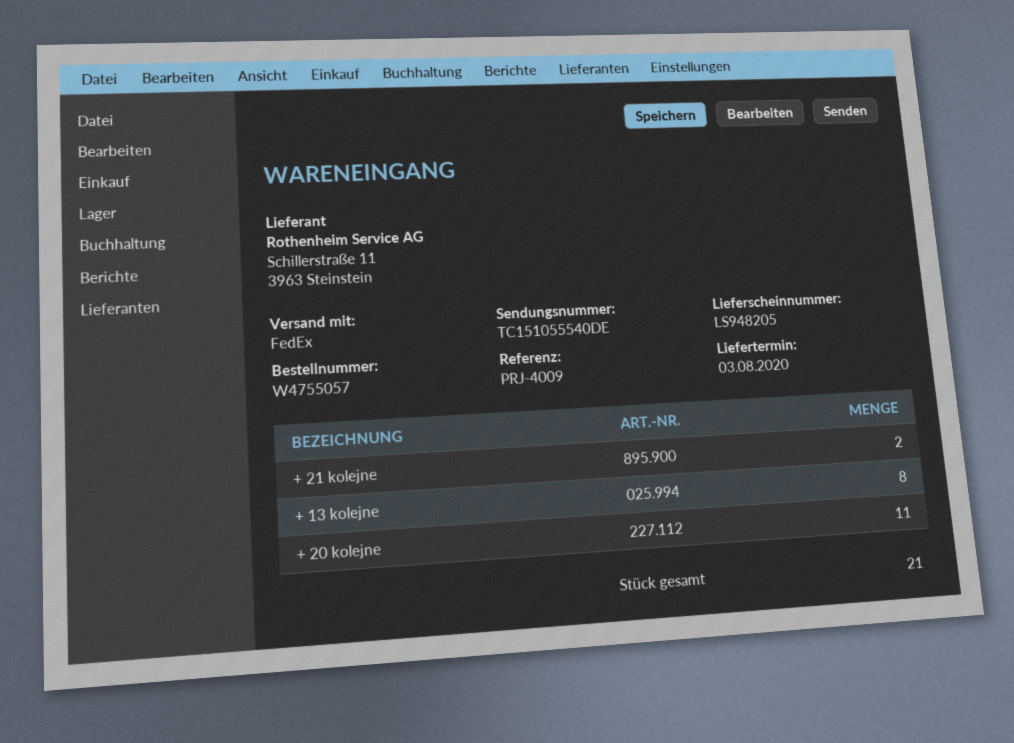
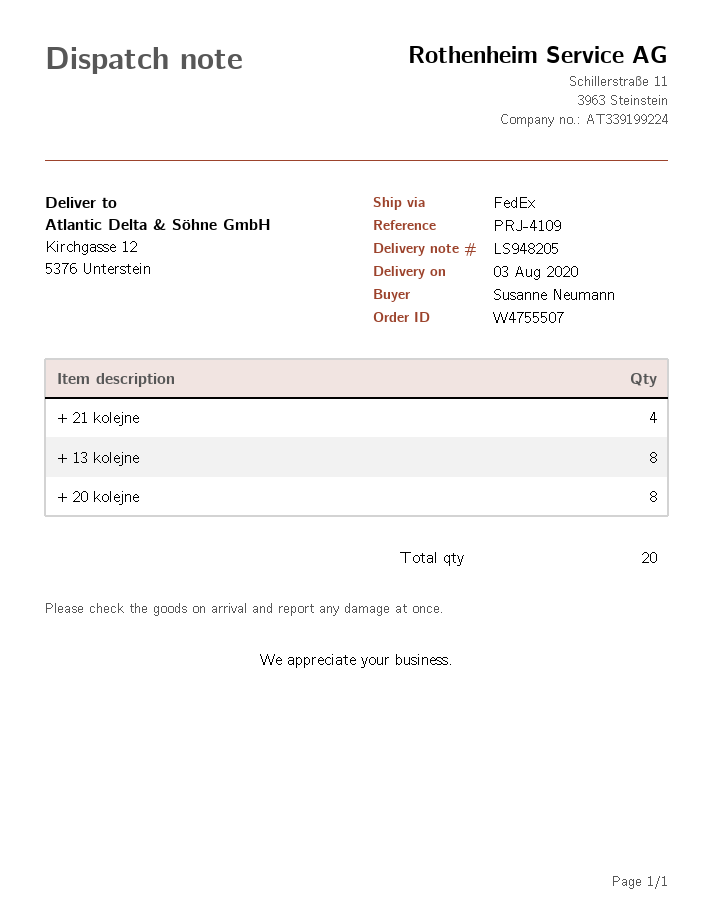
order number: W4755057 -> W4755507
reference: PRJ-4009 -> PRJ-4109
+ 21 kolejne: 2 -> 4
+ 20 kolejne: 11 -> 8
total quantity: 21 -> 20

